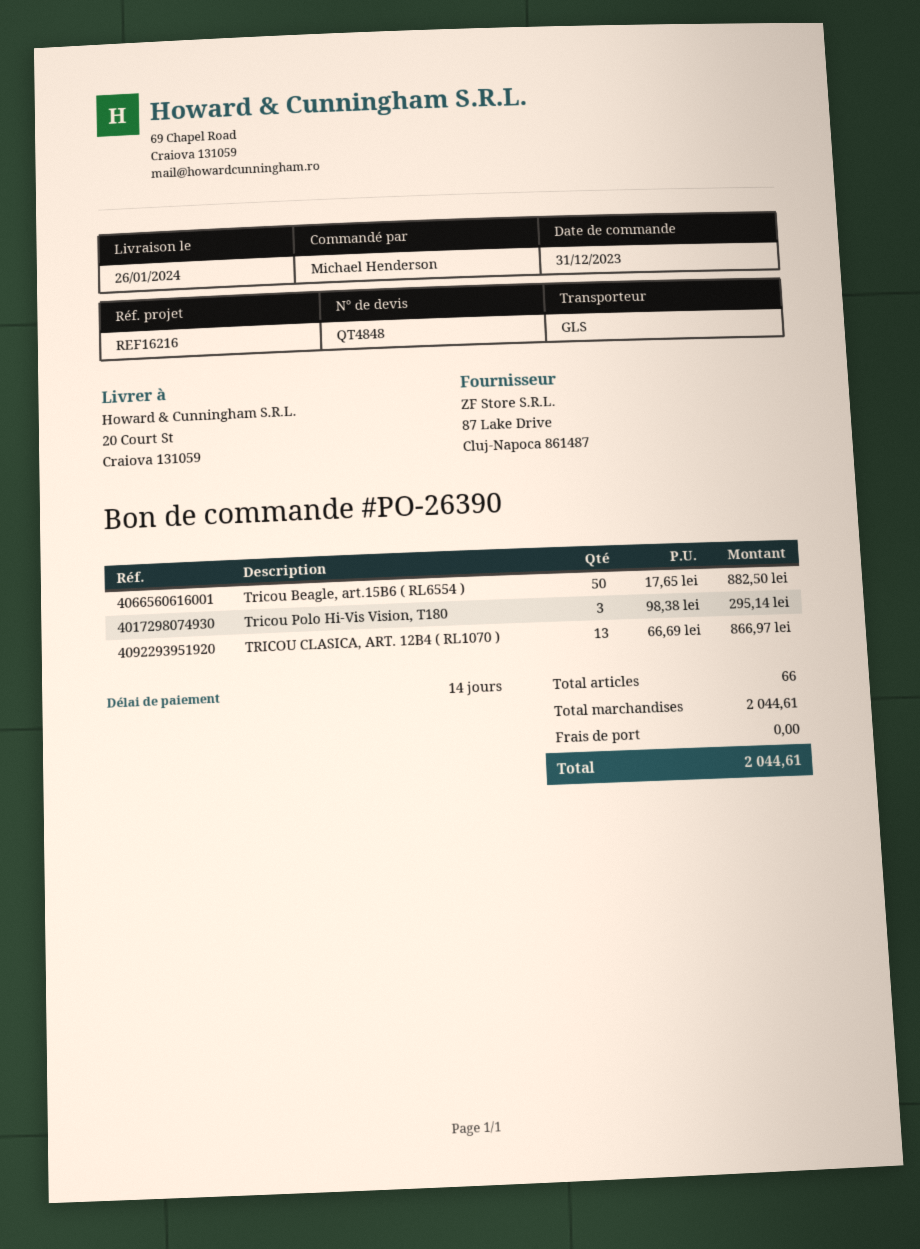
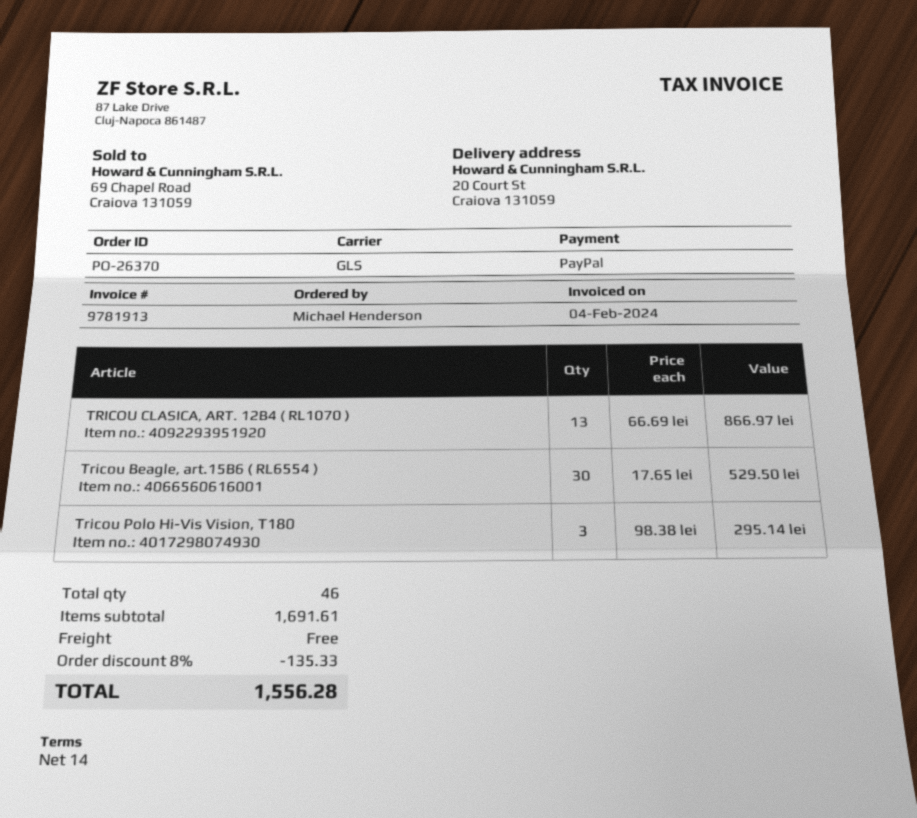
order number: PO-26390 -> PO-26370
Tricou Beagle, art.15B6 ( RL6554 ): 50 x 17.65 = 882.50 -> 30 x 17.65 = 529.50
total quantity: 66 -> 46
subtotal: 2044.61 -> 1691.61
discount: none -> 8% = 135.33
total: 2044.61 -> 1556.28

